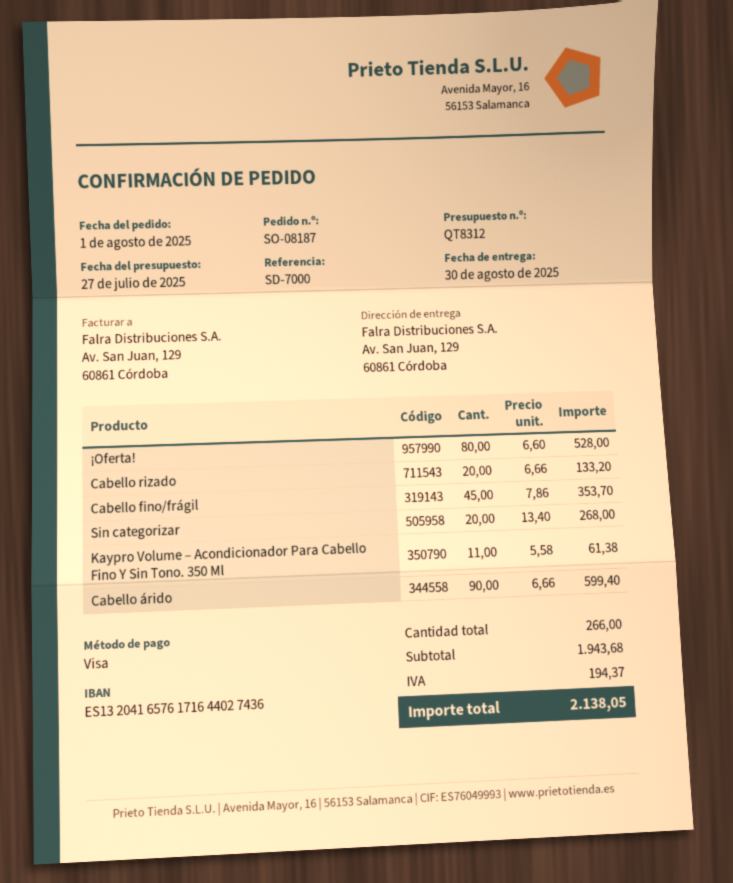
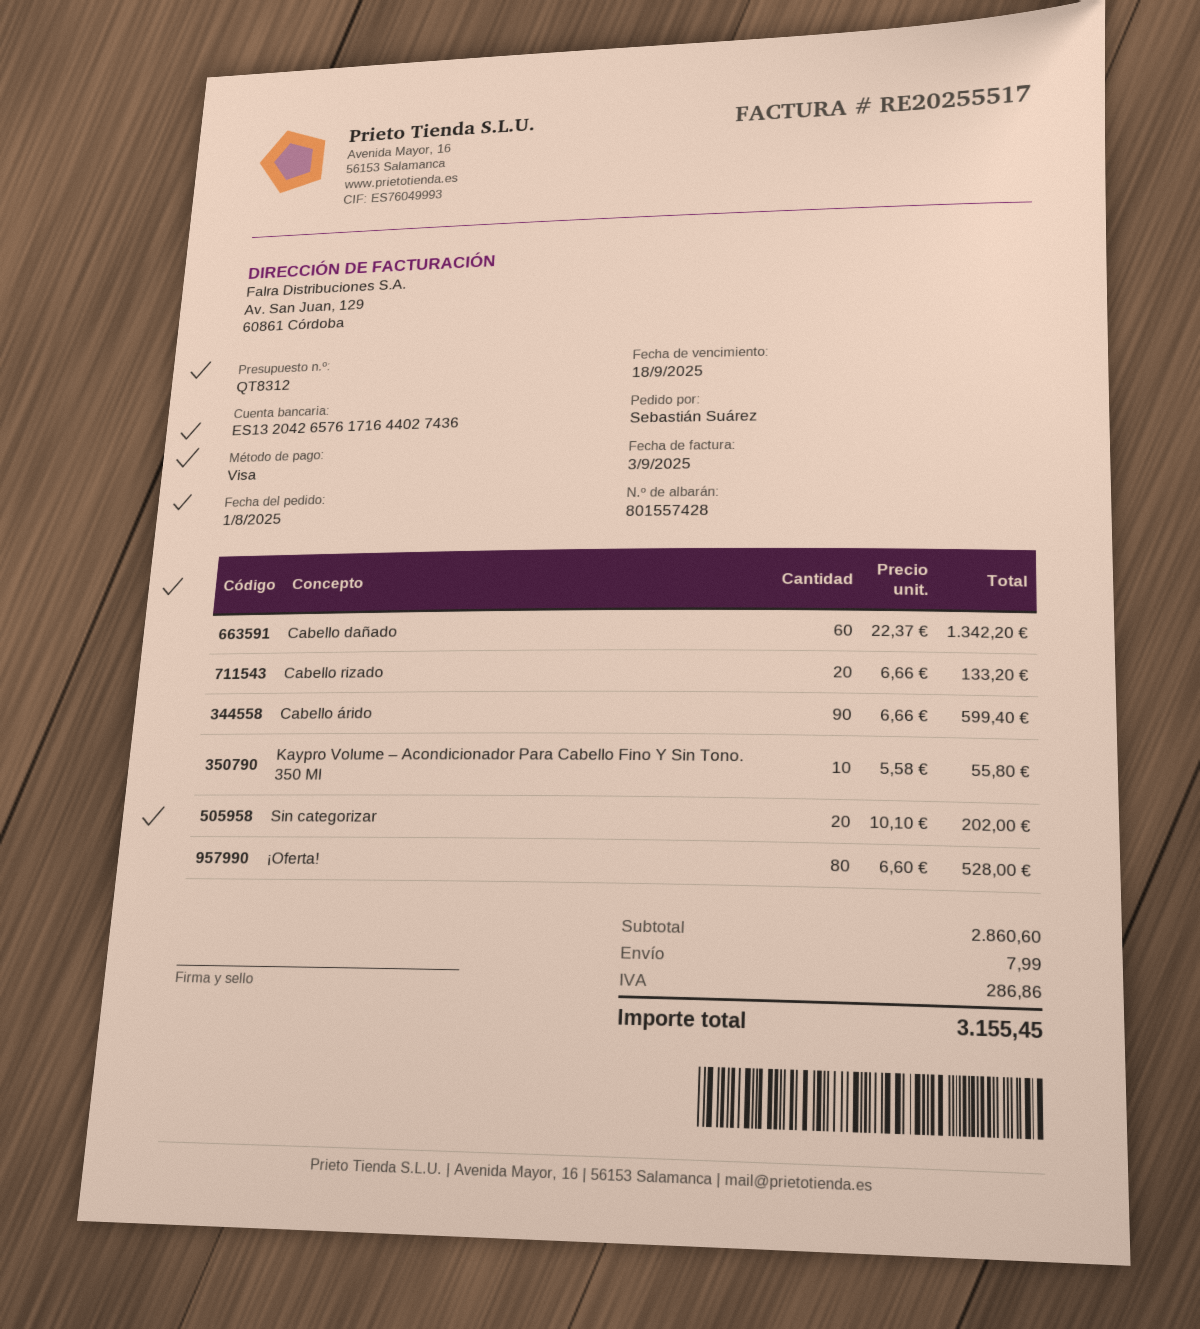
bank account: ES1320416576171644027436 -> ES1320426576171644027436
Cabello fino/frágil: 45 x 7.86 = 353.70 -> none
Sin categorizar: 20 x 13.40 = 268.00 -> 20 x 10.10 = 202.00
Kaypro Volume – Acondicionador Para Cabello Fino Y Sin Tono. 350 Ml: 11 x 5.58 = 61.38 -> 10 x 5.58 = 55.80
Cabello dañado: none -> 60 x 22.37 = 1342.20
subtotal: 1943.68 -> 2860.60
shipping: none -> 7.99
tax: 194.37 -> 286.86
total: 2138.05 -> 3155.45

